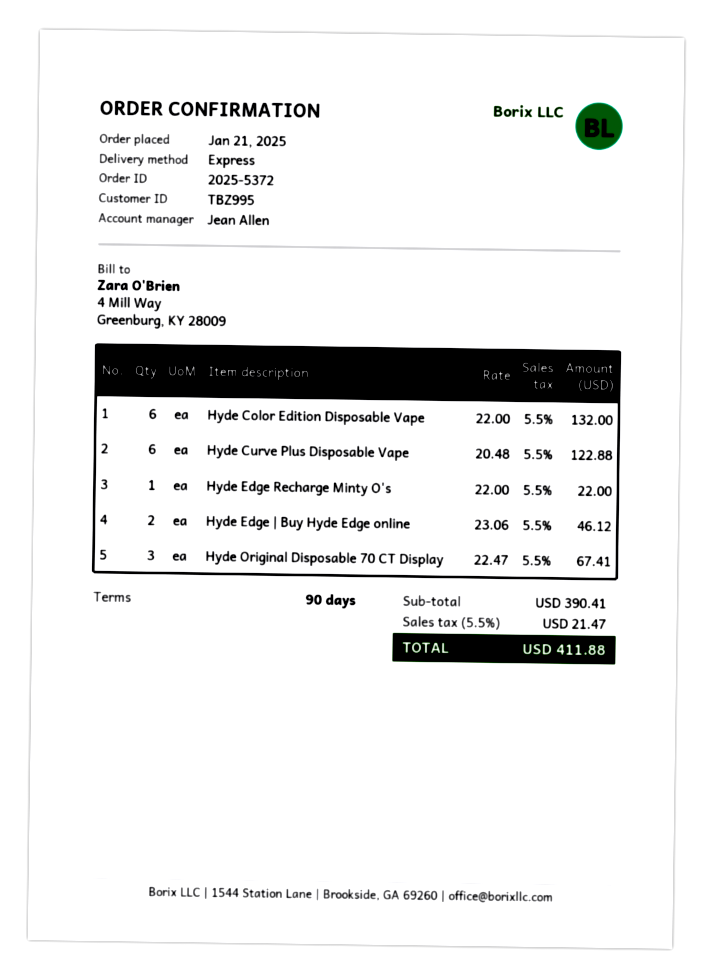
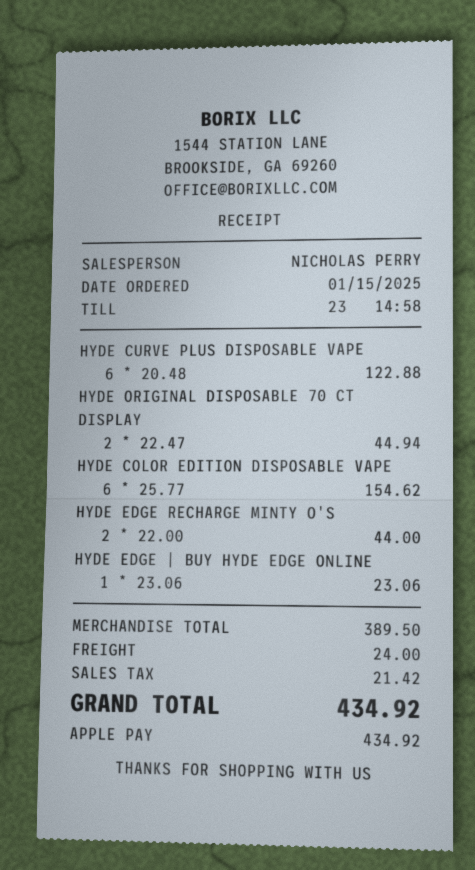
order date: 2025-01-21 -> 2025-01-15
sales rep: Jean Allen -> NICHOLAS PERRY
Hyde Color Edition Disposable Vape: 6 x 22.00 = 132.00 -> 6 x 25.77 = 154.62
Hyde Edge Recharge Minty O's: 1 x 22.00 = 22.00 -> 2 x 22.00 = 44.00
Hyde Edge | Buy Hyde Edge online: 2 x 23.06 = 46.12 -> 1 x 23.06 = 23.06
Hyde Original Disposable 70 CT Display: 3 x 22.47 = 67.41 -> 2 x 22.47 = 44.94
subtotal: 390.41 -> 389.50
shipping: none -> 24.00
tax: 21.47 -> 21.42
total: 411.88 -> 434.92

